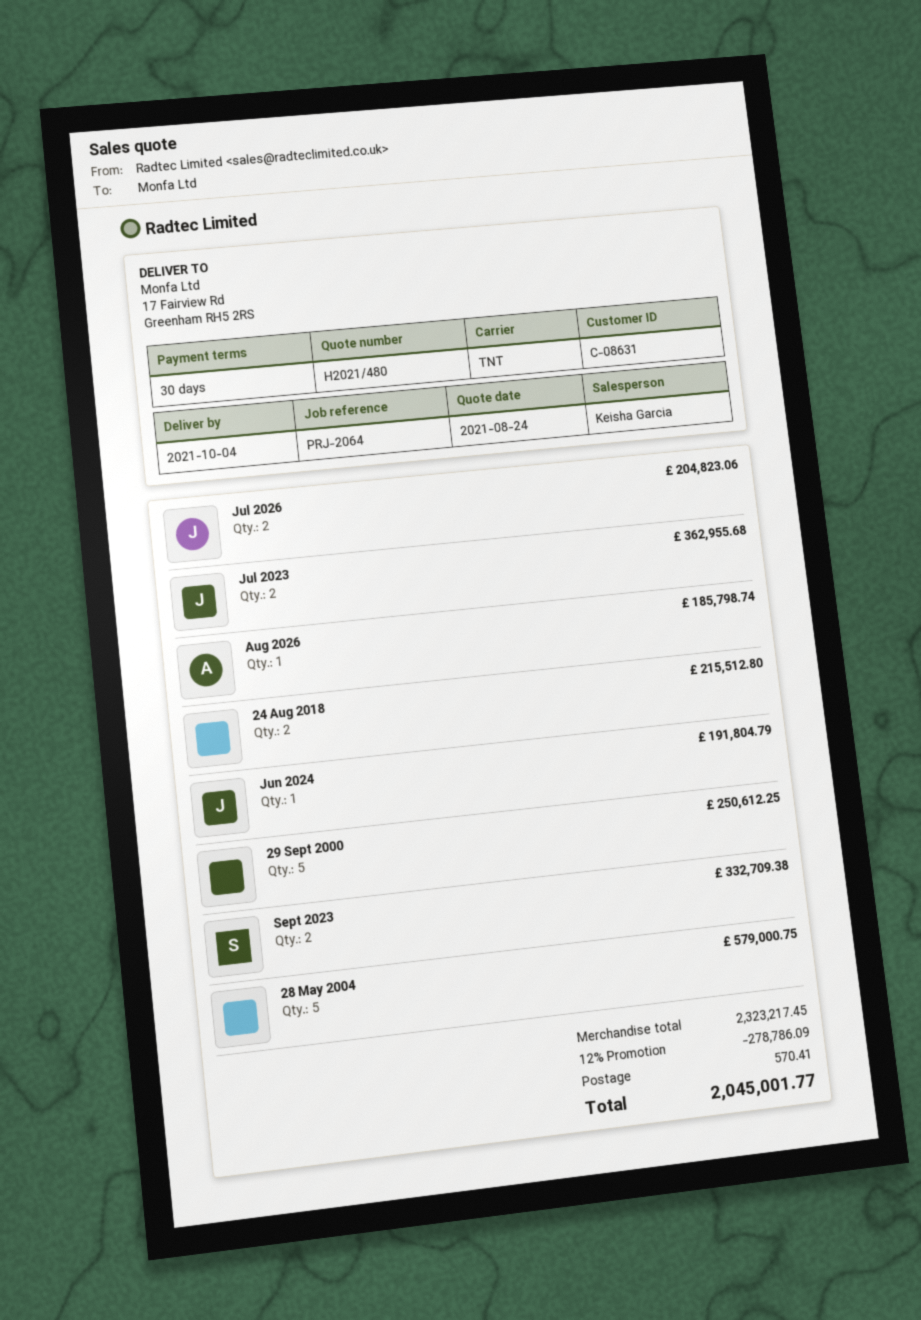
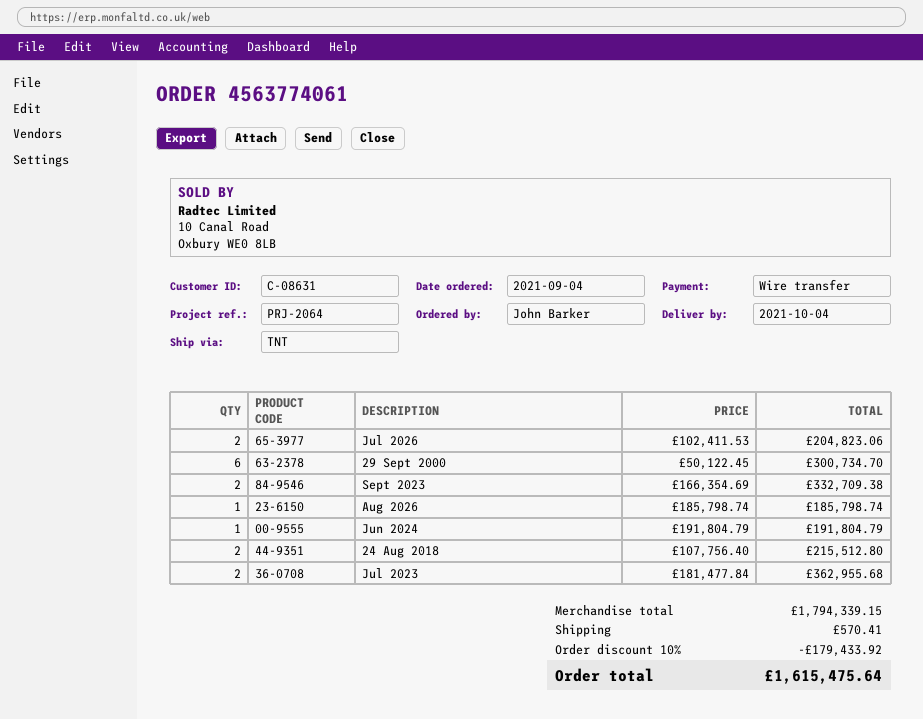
29 Sept 2000: 5 for 250612.25 -> 6 for 300734.70
28 May 2004: 5 for 579000.75 -> none
subtotal: 2323217.45 -> 1794339.15
discount: 12% = 278786.09 -> 10% = 179433.92
total: 2045001.77 -> 1615475.64

